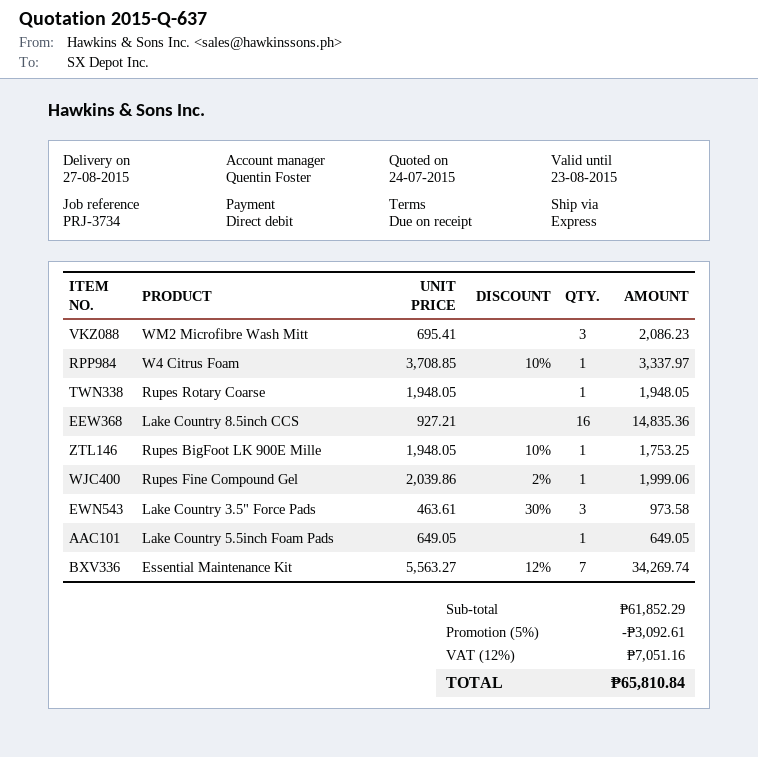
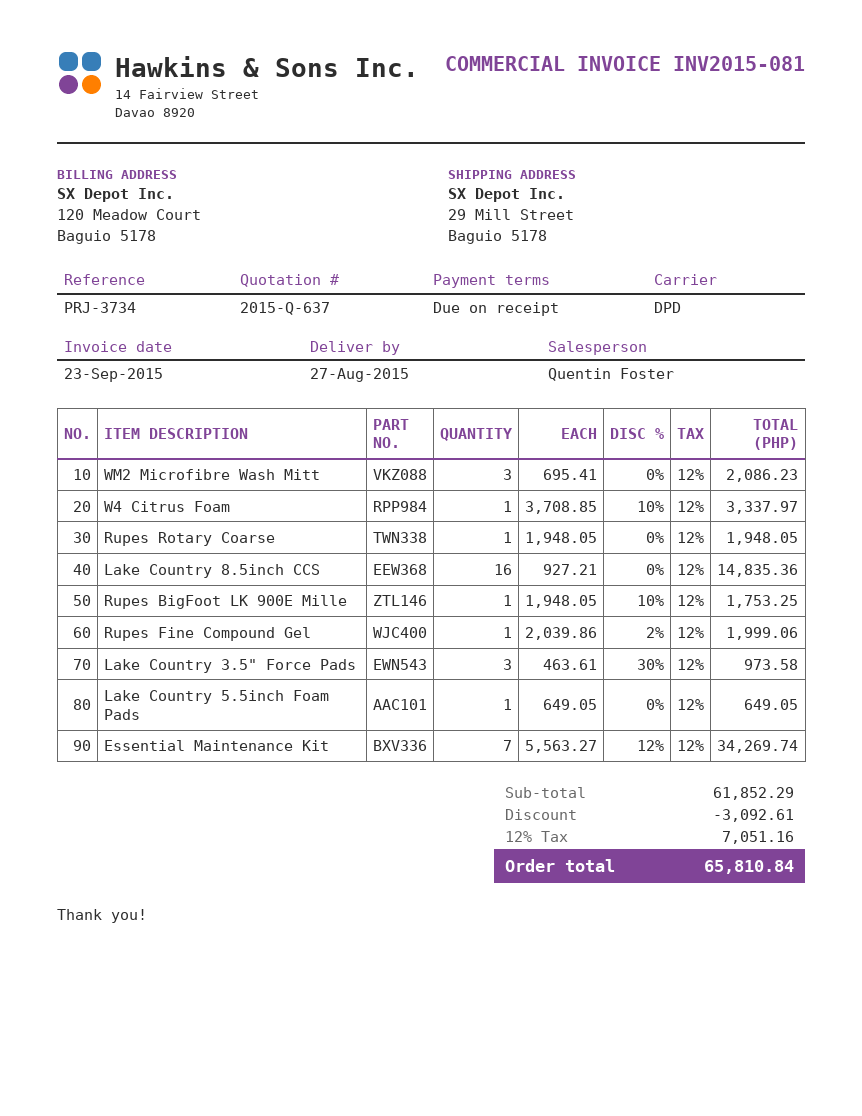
shipping method: express -> DPD

